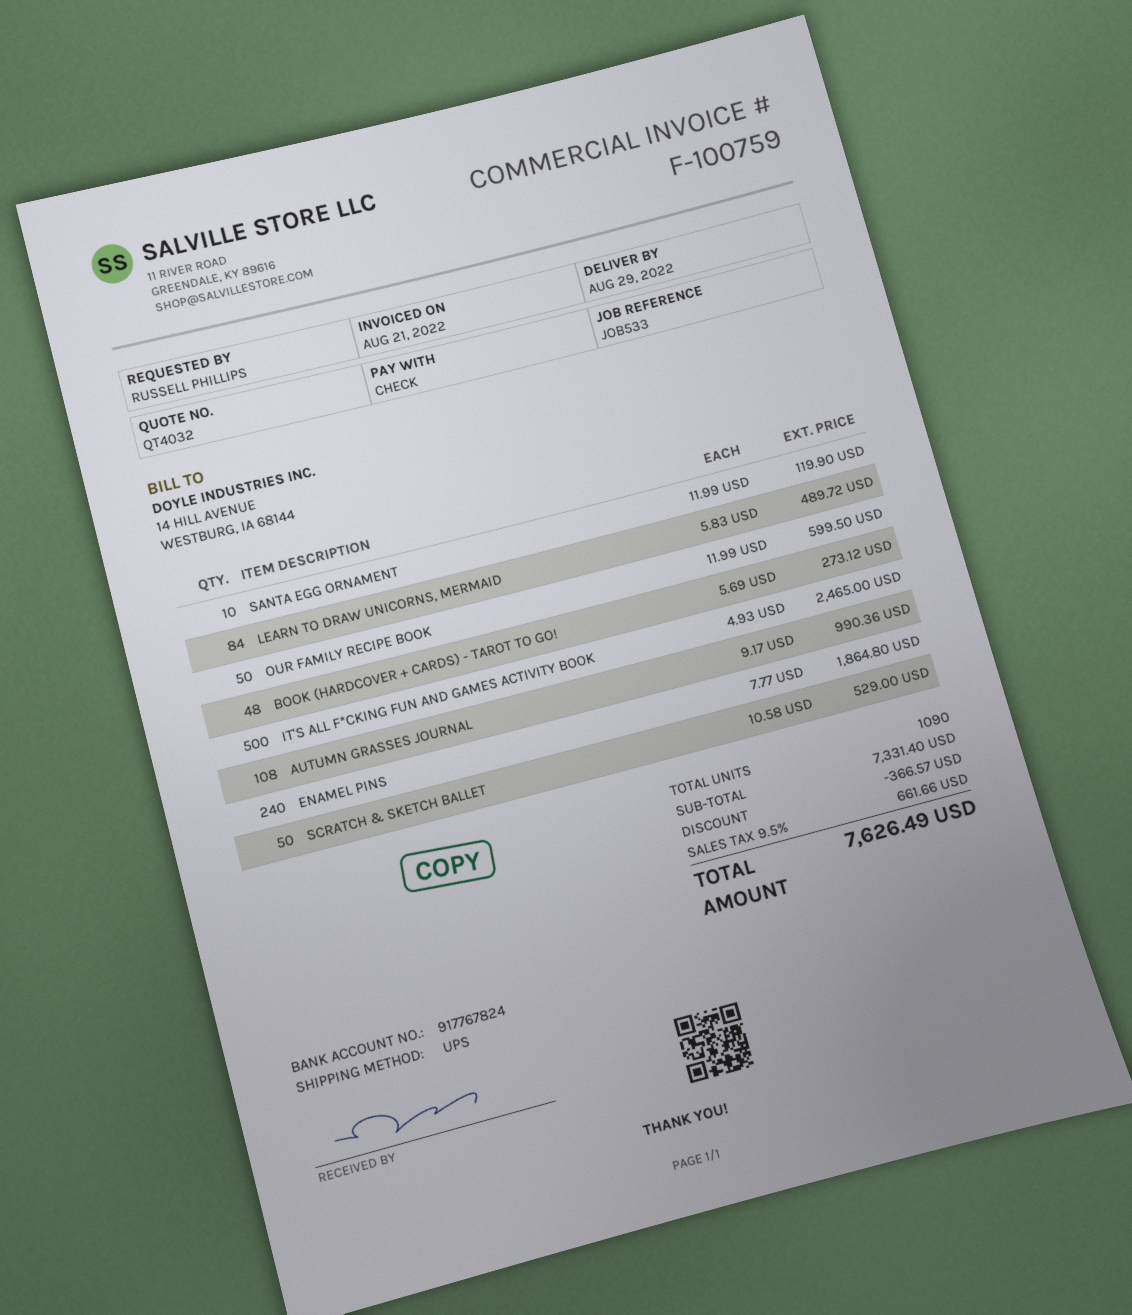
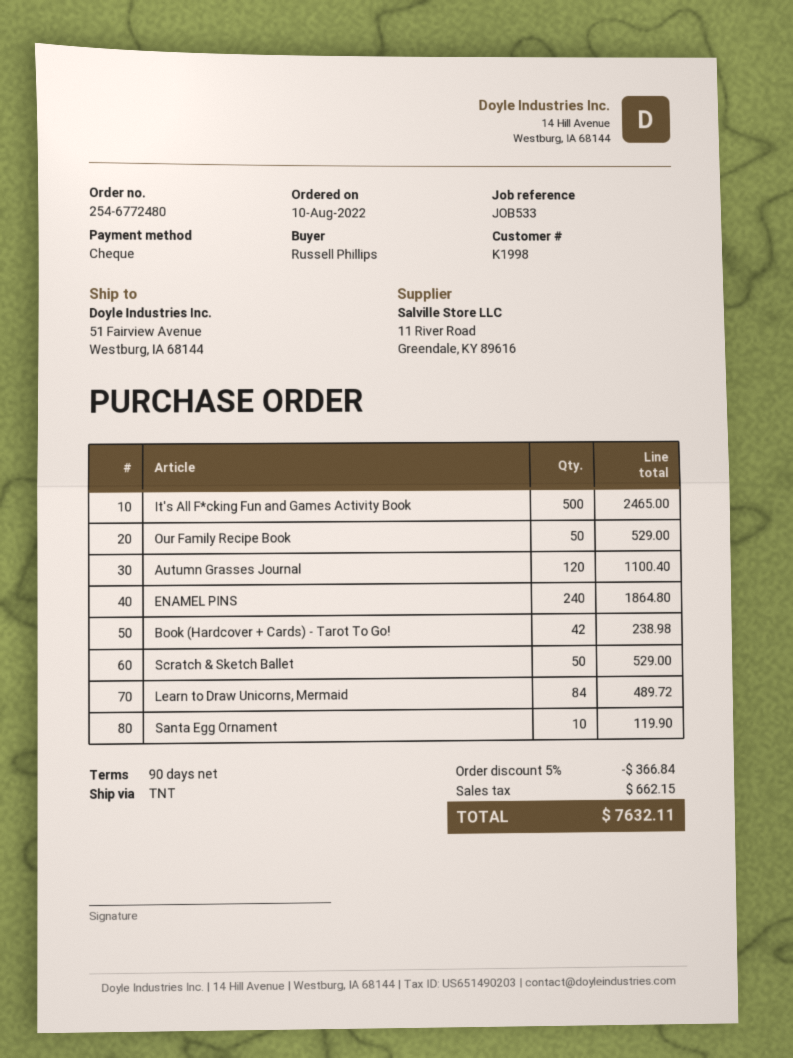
shipping method: UPS -> TNT
OUR FAMILY RECIPE BOOK: 50 for 599.50 -> 50 for 529.00
BOOK (HARDCOVER + CARDS) - TAROT TO GO!: 48 for 273.12 -> 42 for 238.98
AUTUMN GRASSES JOURNAL: 108 for 990.36 -> 120 for 1100.40
discount: 366.57 -> 366.84
tax: 661.66 -> 662.15
total: 7626.49 -> 7632.11

